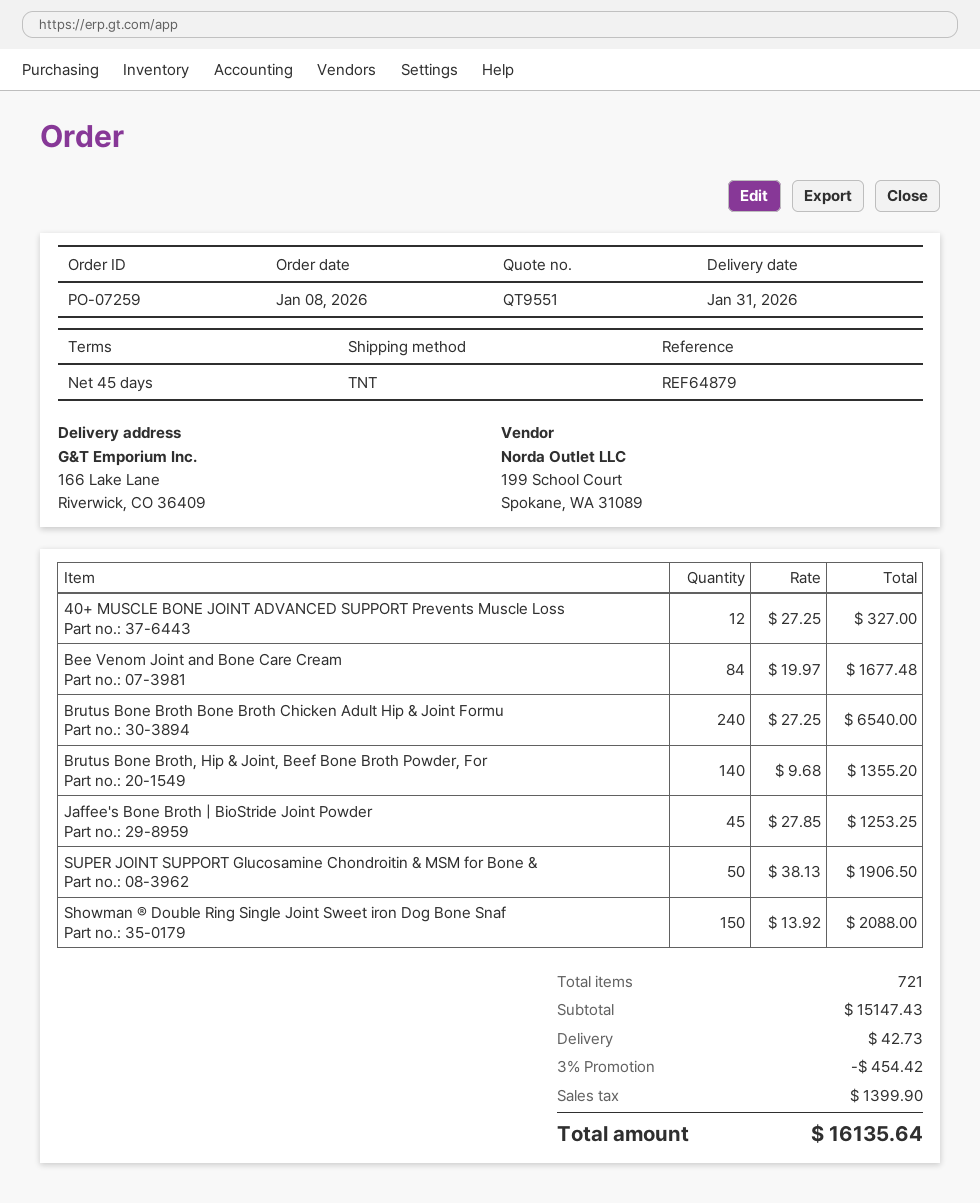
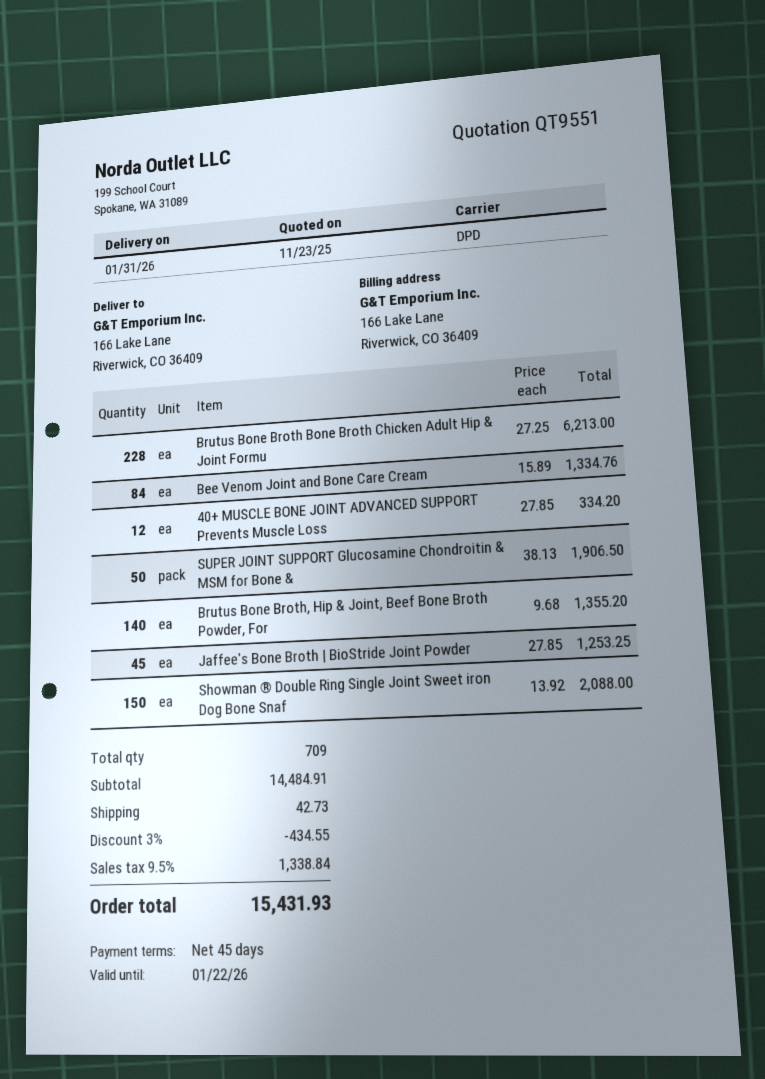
shipping method: TNT -> DPD
40+ MUSCLE BONE JOINT ADVANCED SUPPORT Prevents Muscle Loss: 12 x 27.25 = 327.00 -> 12 x 27.85 = 334.20
Bee Venom Joint and Bone Care Cream: 84 x 19.97 = 1677.48 -> 84 x 15.89 = 1334.76
Brutus Bone Broth Bone Broth Chicken Adult Hip & Joint Formu: 240 x 27.25 = 6540.00 -> 228 x 27.25 = 6213.00
total quantity: 721 -> 709
subtotal: 15147.43 -> 14484.91
discount: 3% = 454.42 -> 3% = 434.55
tax: 1399.90 -> 1338.84
total: 16135.64 -> 15431.93

